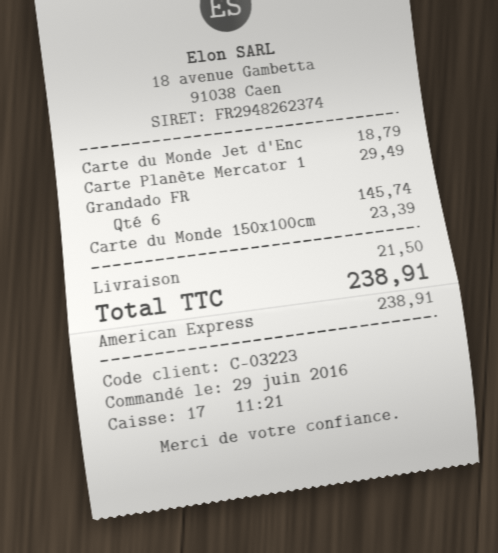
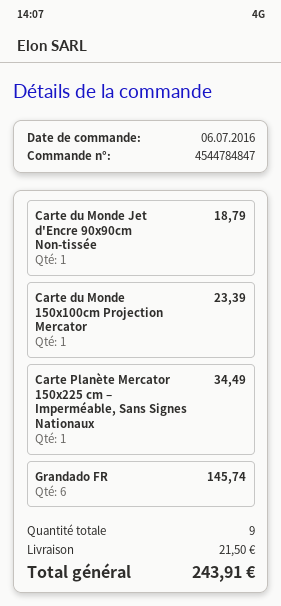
order date: 2016-06-29 -> 2016-07-06
Carte Planète Mercator 1: 1 for 29.49 -> 1 for 34.49
total: 238.91 -> 243.91

